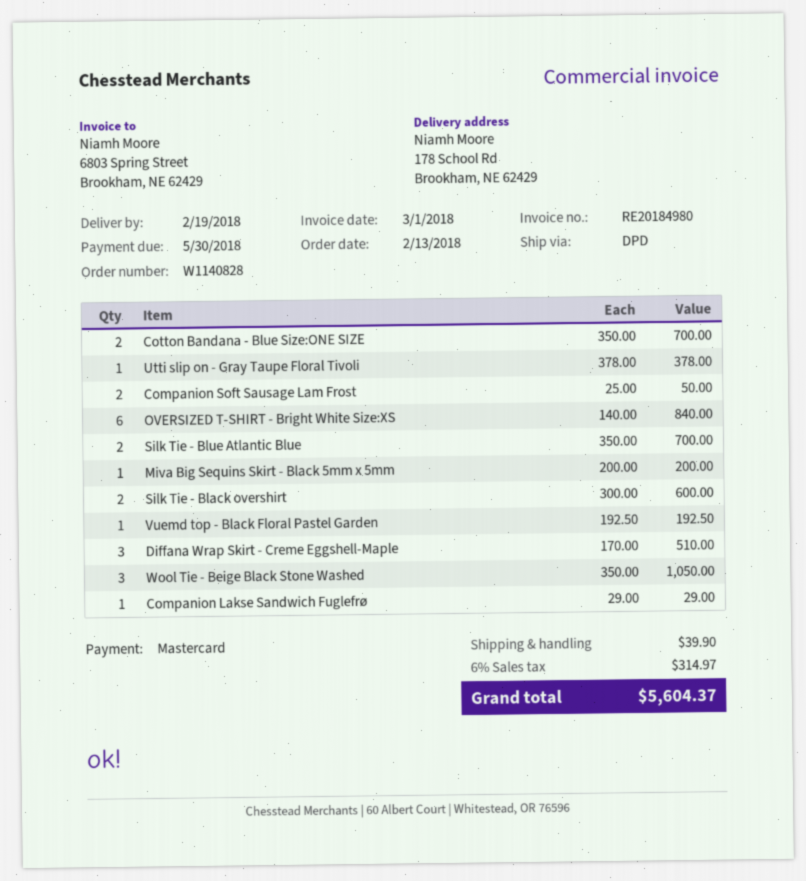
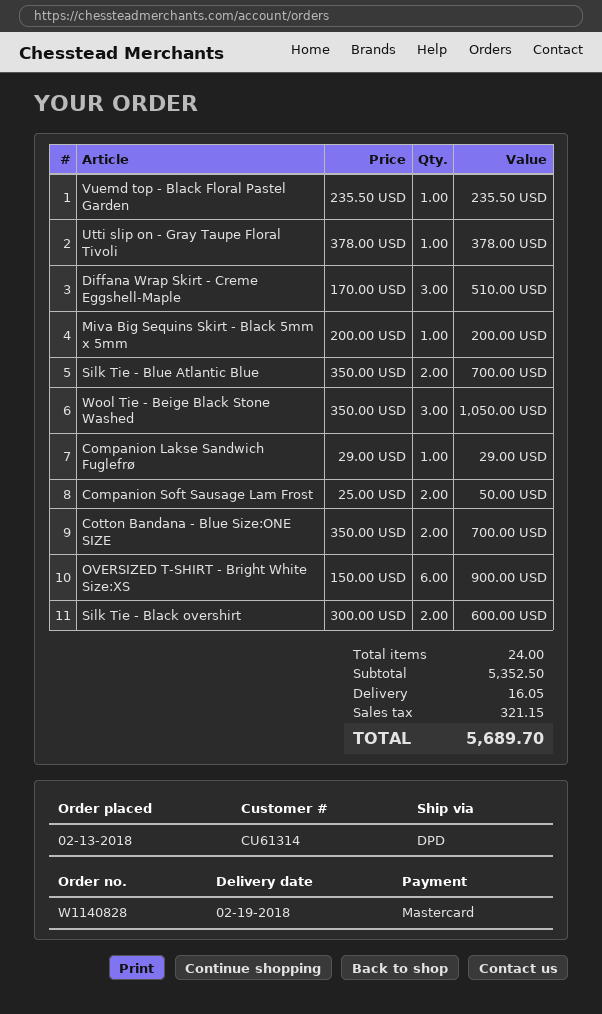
OVERSIZED T-SHIRT - Bright White Size:XS: 6 x 140.00 = 840.00 -> 6 x 150.00 = 900.00
Vuemd top - Black Floral Pastel Garden: 1 x 192.50 = 192.50 -> 1 x 235.50 = 235.50
shipping: 39.90 -> 16.05
tax: 314.97 -> 321.15
total: 5604.37 -> 5689.70

